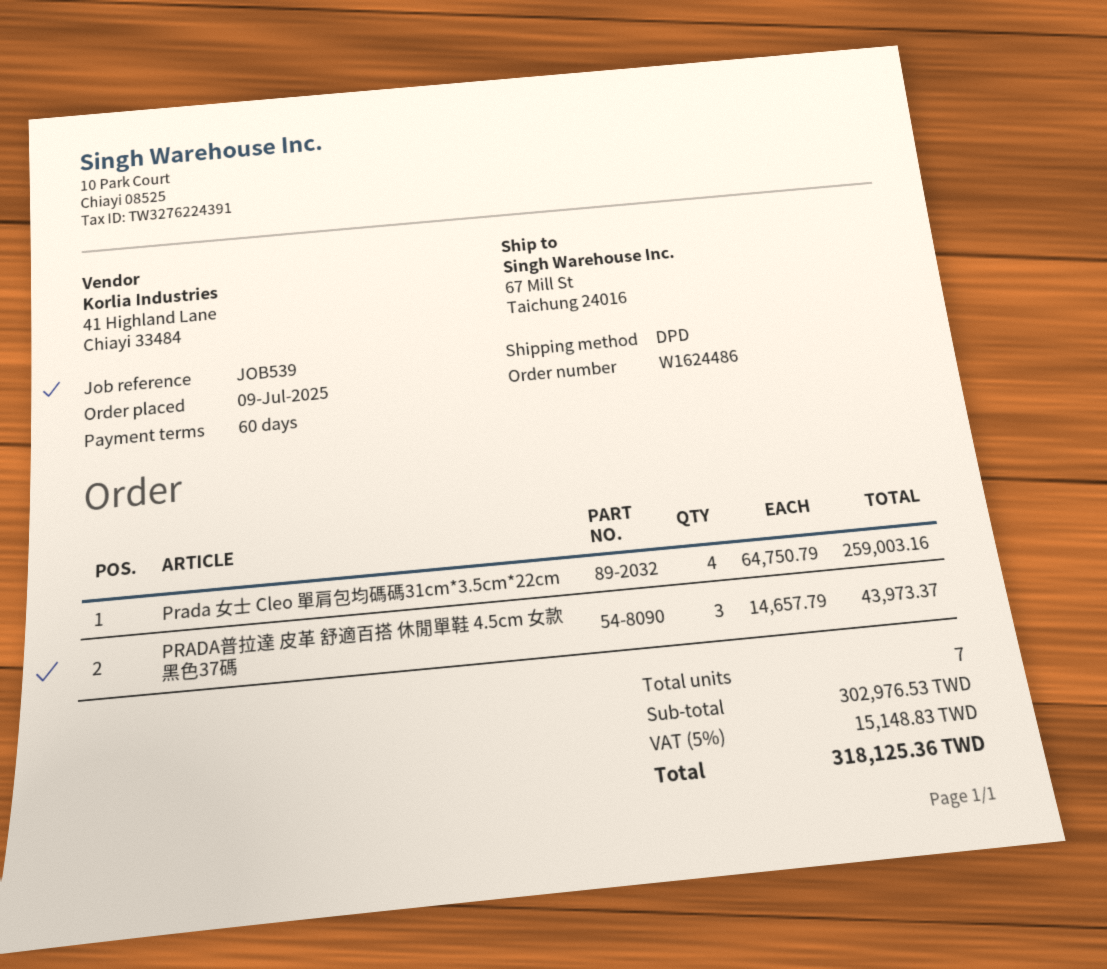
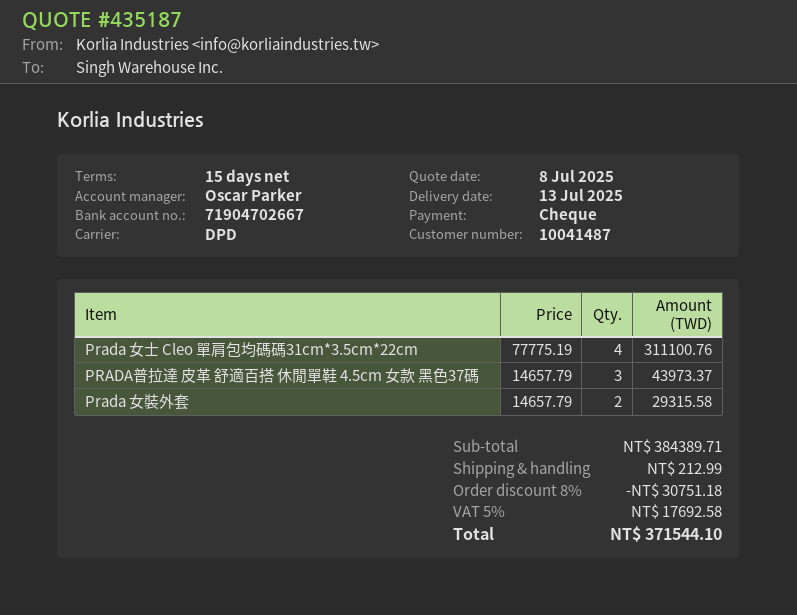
payment terms: 60 days -> 15 days
Prada 女士 Cleo 單肩包均碼碼31cm*3.5cm*22cm: 4 x 64750.79 = 259003.16 -> 4 x 77775.19 = 311100.76
Prada 女裝外套: none -> 2 x 14657.79 = 29315.58
subtotal: 302976.53 -> 384389.71
discount: none -> 8% = 30751.18
shipping: none -> 212.99
tax: 5% = 15148.83 -> 5% = 17692.58
total: 318125.36 -> 371544.10

